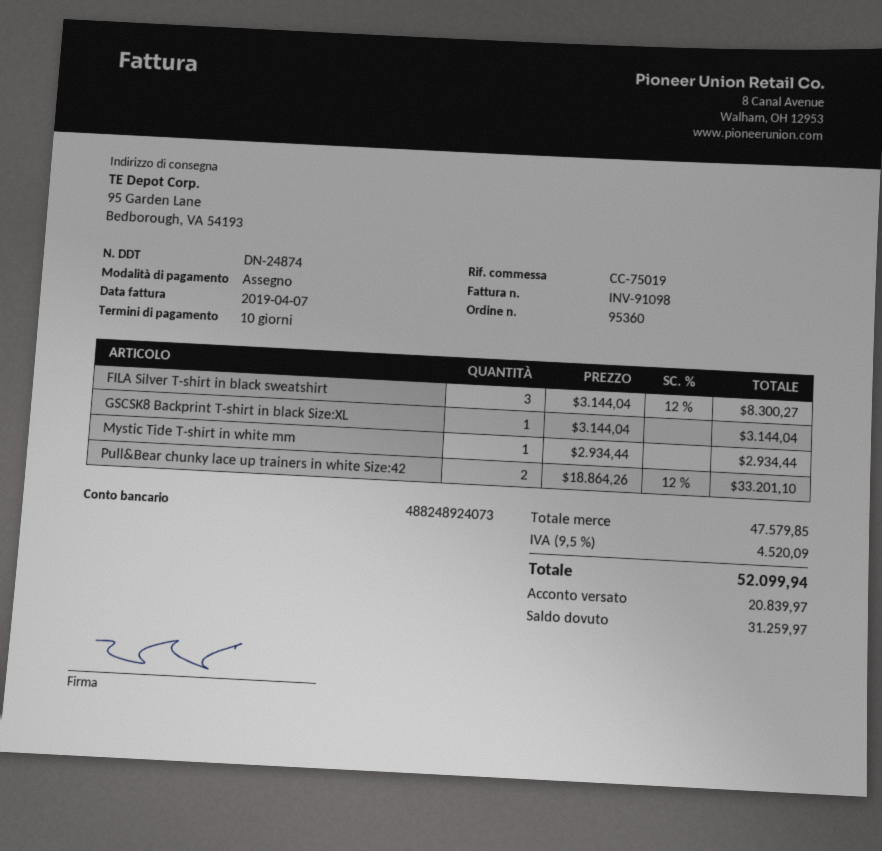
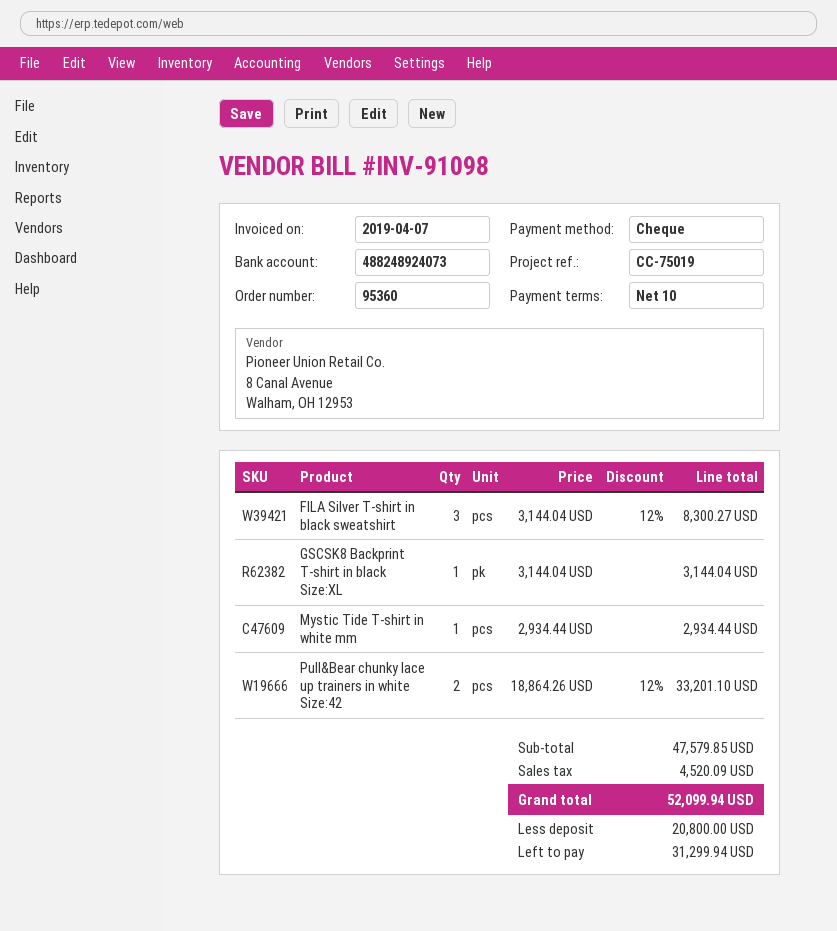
deposit: 20839.97 -> 20800.00
balance: 31259.97 -> 31299.94

